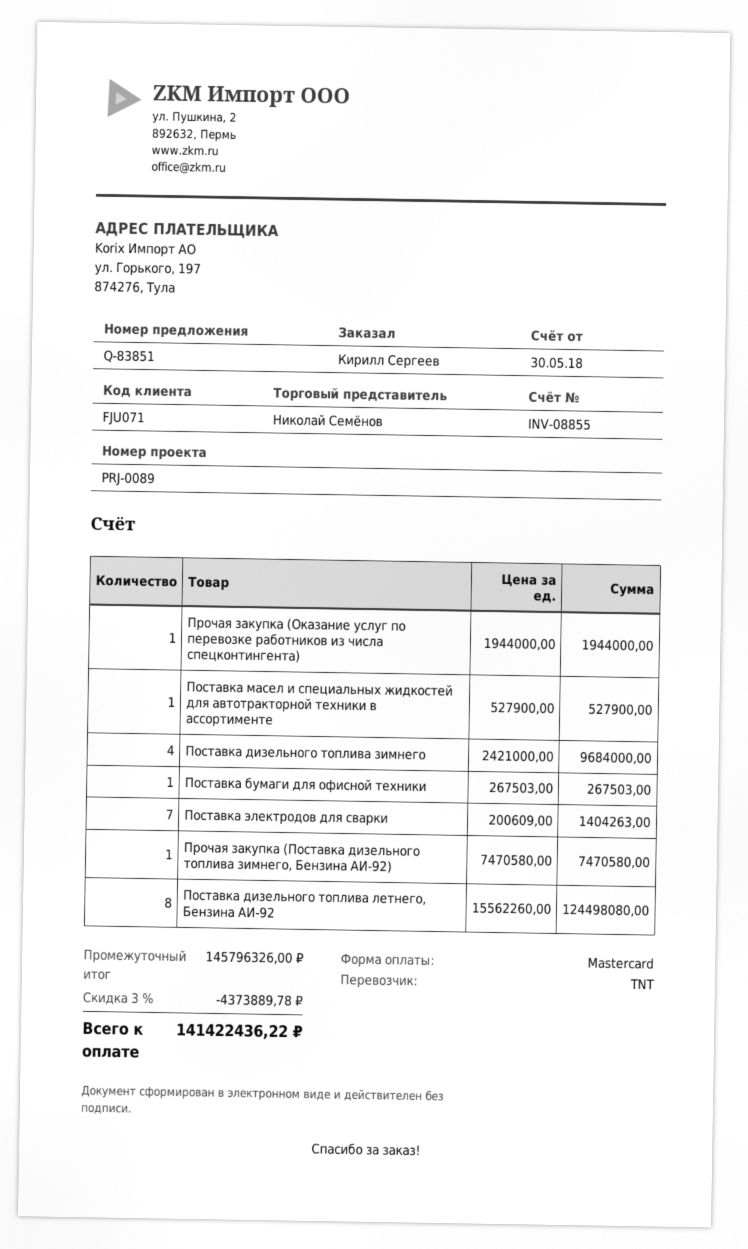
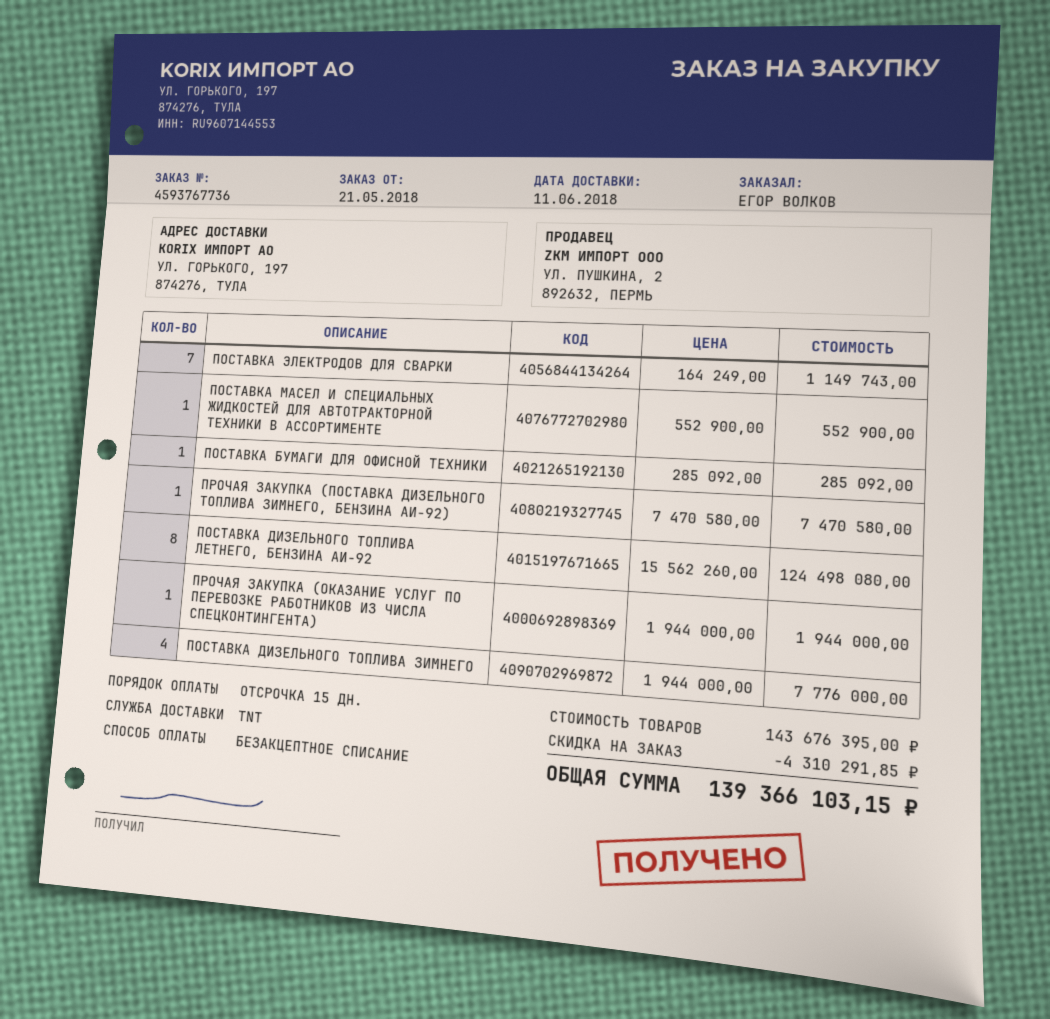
ordered by: Кирилл Сергеев -> ЕГОР ВОЛКОВ
payment method: Mastercard -> direct debit
Поставка масел и специальных жидкостей для автотракторной техники в ассортименте: 1 x 527900.00 = 527900.00 -> 1 x 552900.00 = 552900.00
Поставка дизельного топлива зимнего: 4 x 2421000.00 = 9684000.00 -> 4 x 1944000.00 = 7776000.00
Поставка бумаги для офисной техники: 1 x 267503.00 = 267503.00 -> 1 x 285092.00 = 285092.00
Поставка электродов для сварки: 7 x 200609.00 = 1404263.00 -> 7 x 164249.00 = 1149743.00
subtotal: 145796326.00 -> 143676395.00
discount: 4373889.78 -> 4310291.85
total: 141422436.22 -> 139366103.15

